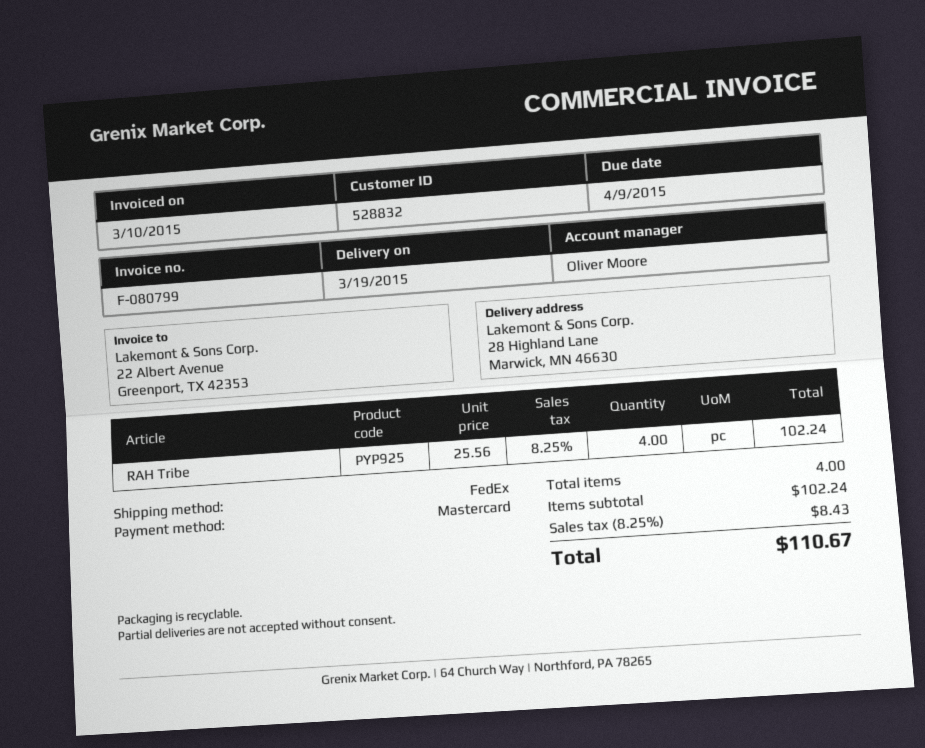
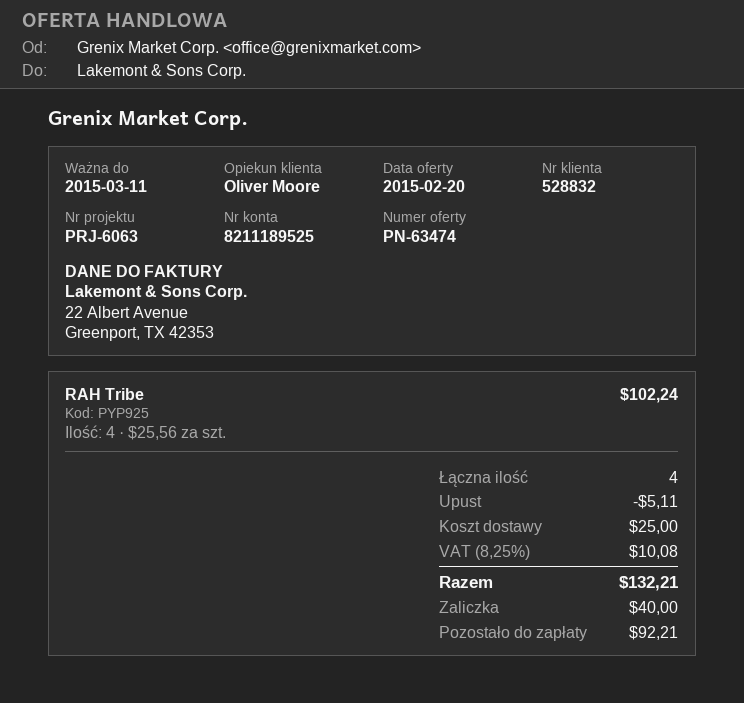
discount: none -> 5.11
shipping: none -> 25.00
tax: 8.25% = 8.43 -> 8.25% = 10.08
total: 110.67 -> 132.21

